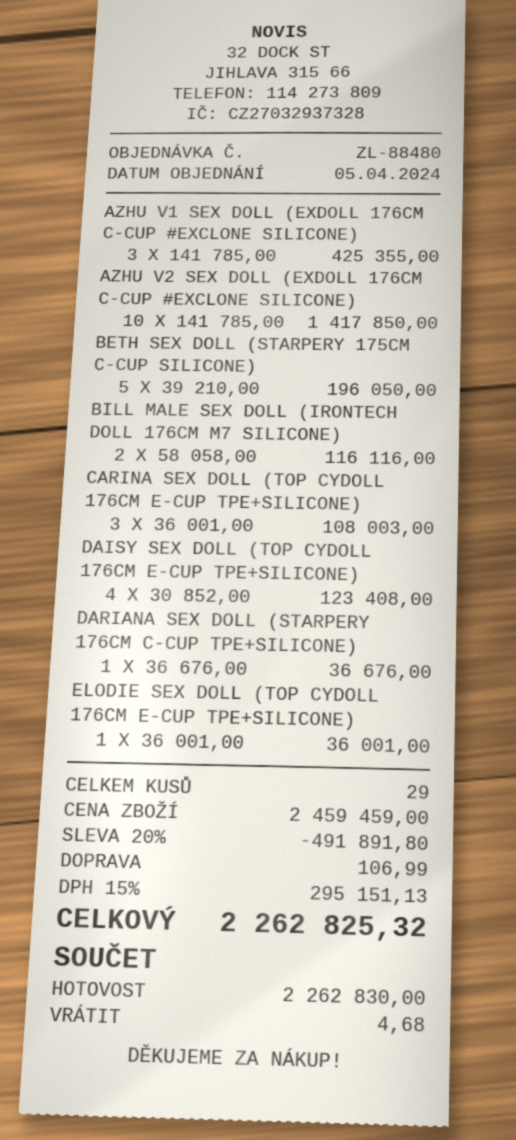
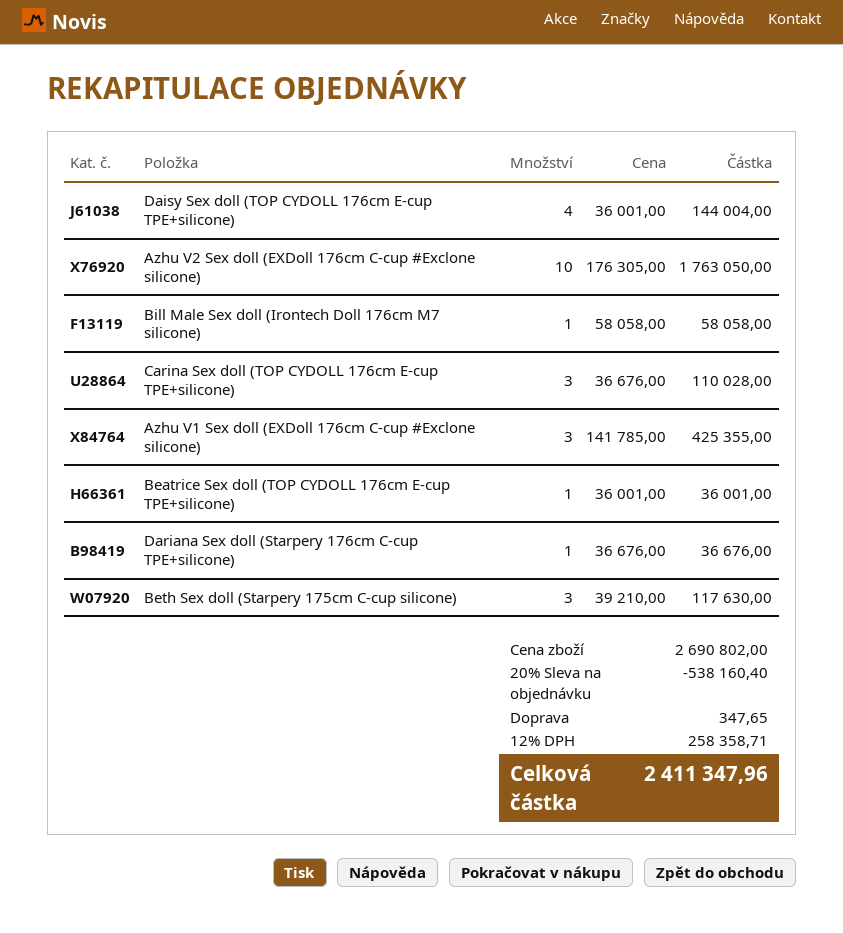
AZHU V2 SEX DOLL (EXDOLL 176CM C-CUP #EXCLONE SILICONE): 10 x 141785.00 = 1417850.00 -> 10 x 176305.00 = 1763050.00
BETH SEX DOLL (STARPERY 175CM C-CUP SILICONE): 5 x 39210.00 = 196050.00 -> 3 x 39210.00 = 117630.00
BILL MALE SEX DOLL (IRONTECH DOLL 176CM M7 SILICONE): 2 x 58058.00 = 116116.00 -> 1 x 58058.00 = 58058.00
CARINA SEX DOLL (TOP CYDOLL 176CM E-CUP TPE+SILICONE): 3 x 36001.00 = 108003.00 -> 3 x 36676.00 = 110028.00
DAISY SEX DOLL (TOP CYDOLL 176CM E-CUP TPE+SILICONE): 4 x 30852.00 = 123408.00 -> 4 x 36001.00 = 144004.00
ELODIE SEX DOLL (TOP CYDOLL 176CM E-CUP TPE+SILICONE): 1 x 36001.00 = 36001.00 -> none
Beatrice Sex doll (TOP CYDOLL 176cm E-cup TPE+silicone): none -> 1 x 36001.00 = 36001.00
subtotal: 2459459.00 -> 2690802.00
discount: 20% = 491891.80 -> 20% = 538160.40
shipping: 106.99 -> 347.65
tax: 15% = 295151.13 -> 12% = 258358.71
total: 2262825.32 -> 2411347.96

